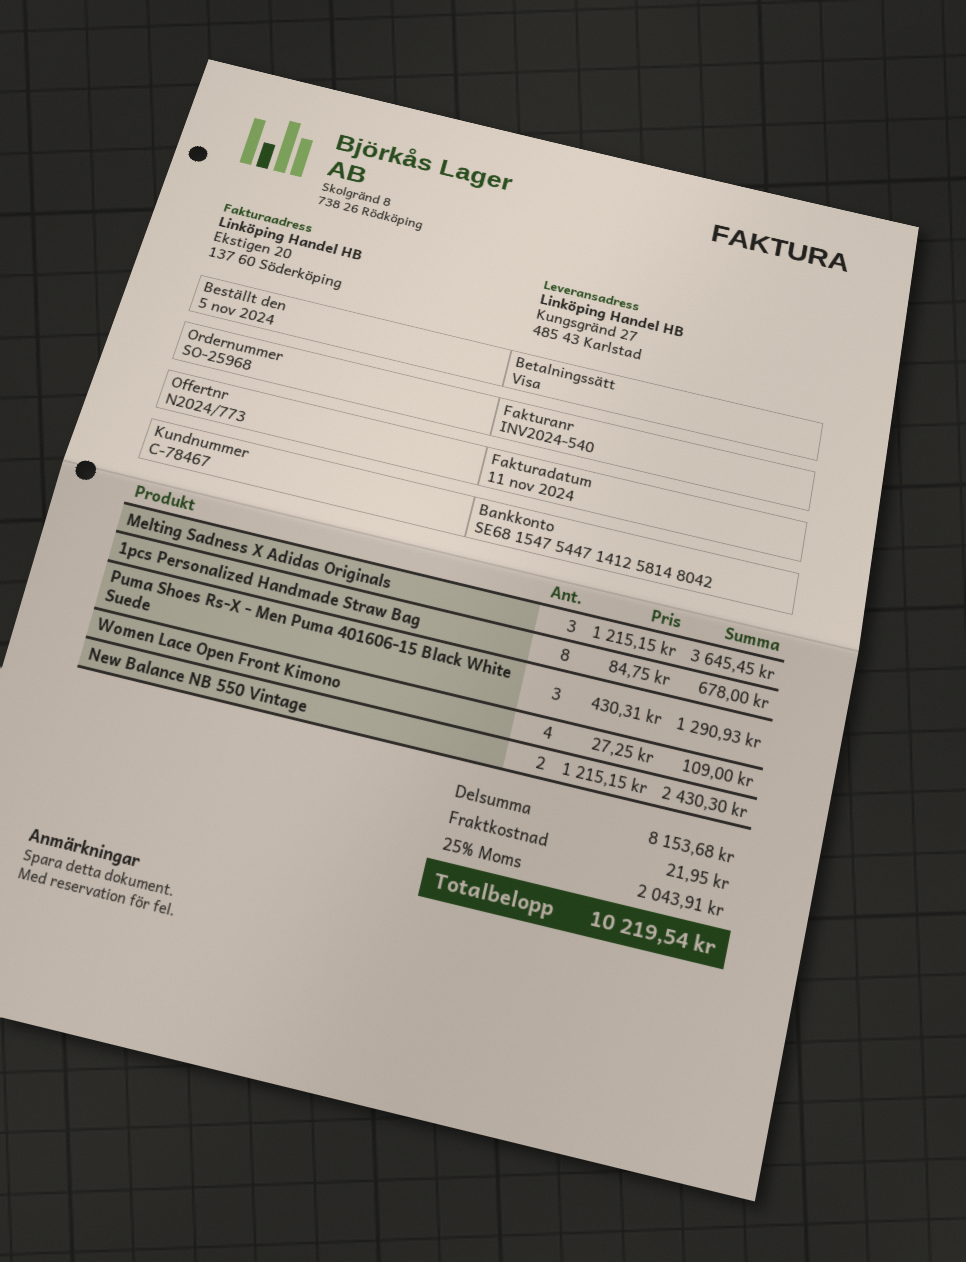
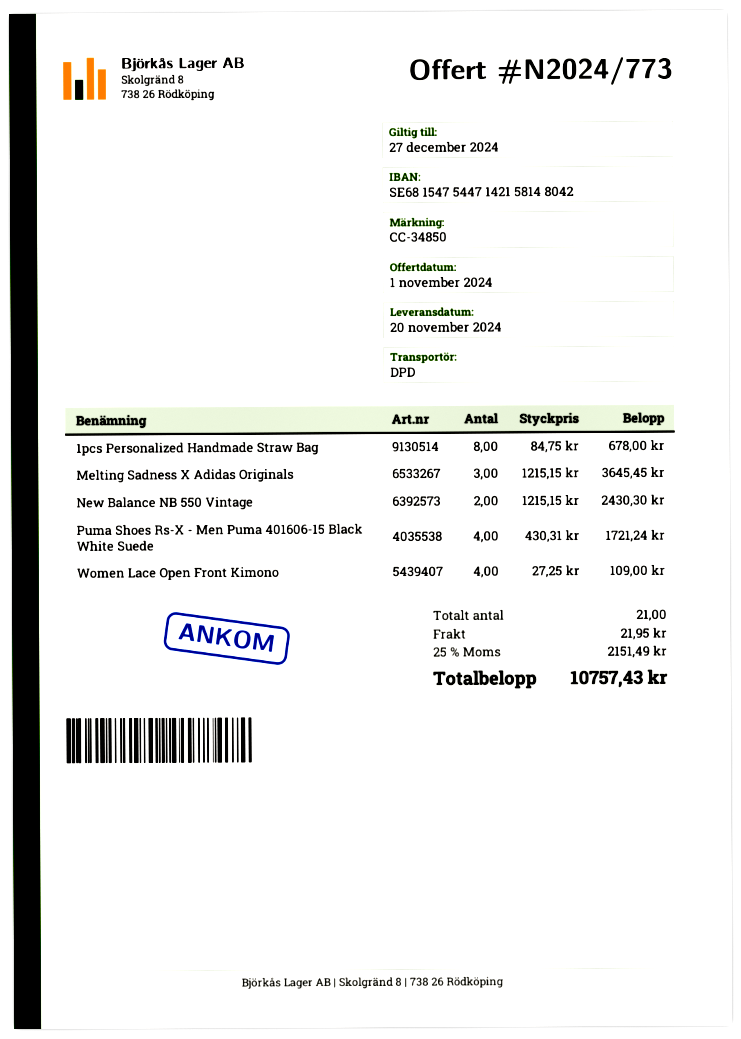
bank account: SE6815475447141258148042 -> SE6815475447142158148042
Puma Shoes Rs-X - Men Puma 401606-15 Black White Suede: 3 x 430.31 = 1290.93 -> 4 x 430.31 = 1721.24
tax: 25% = 2043.91 -> 25% = 2151.49
total: 10219.54 -> 10757.43

